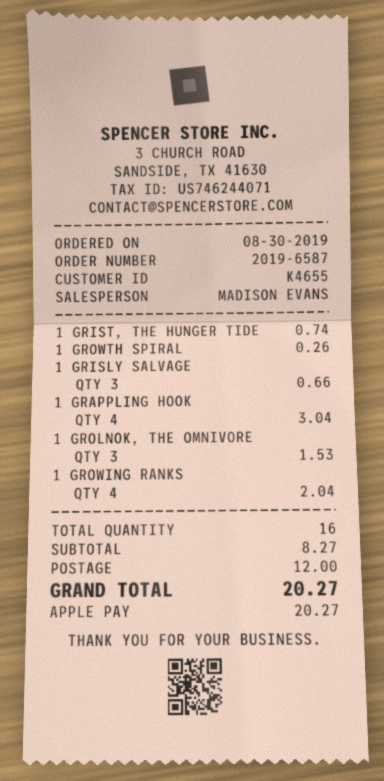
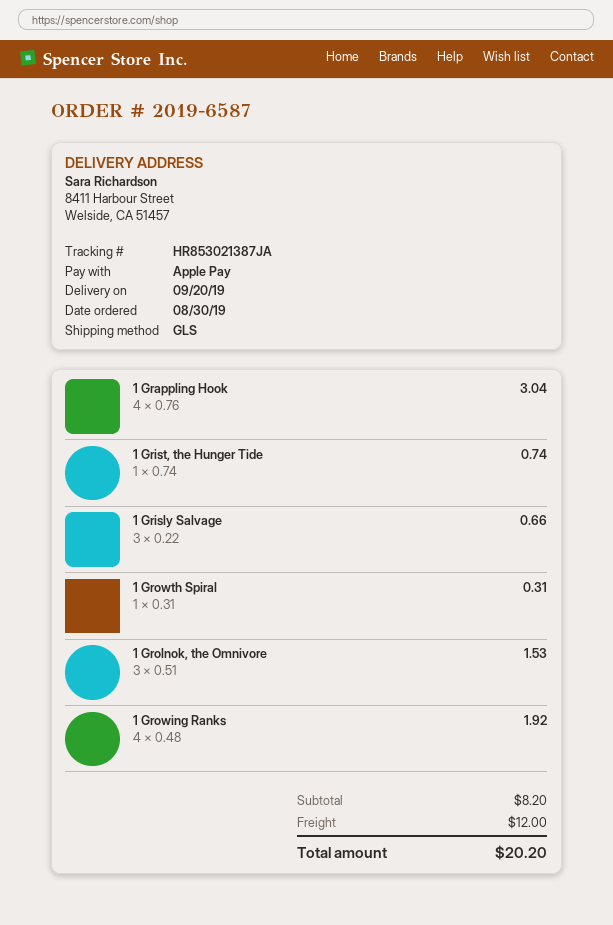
1 GROWTH SPIRAL: 1 for 0.26 -> 1 for 0.31
1 GROWING RANKS: 4 for 2.04 -> 4 for 1.92
subtotal: 8.27 -> 8.20
total: 20.27 -> 20.20

